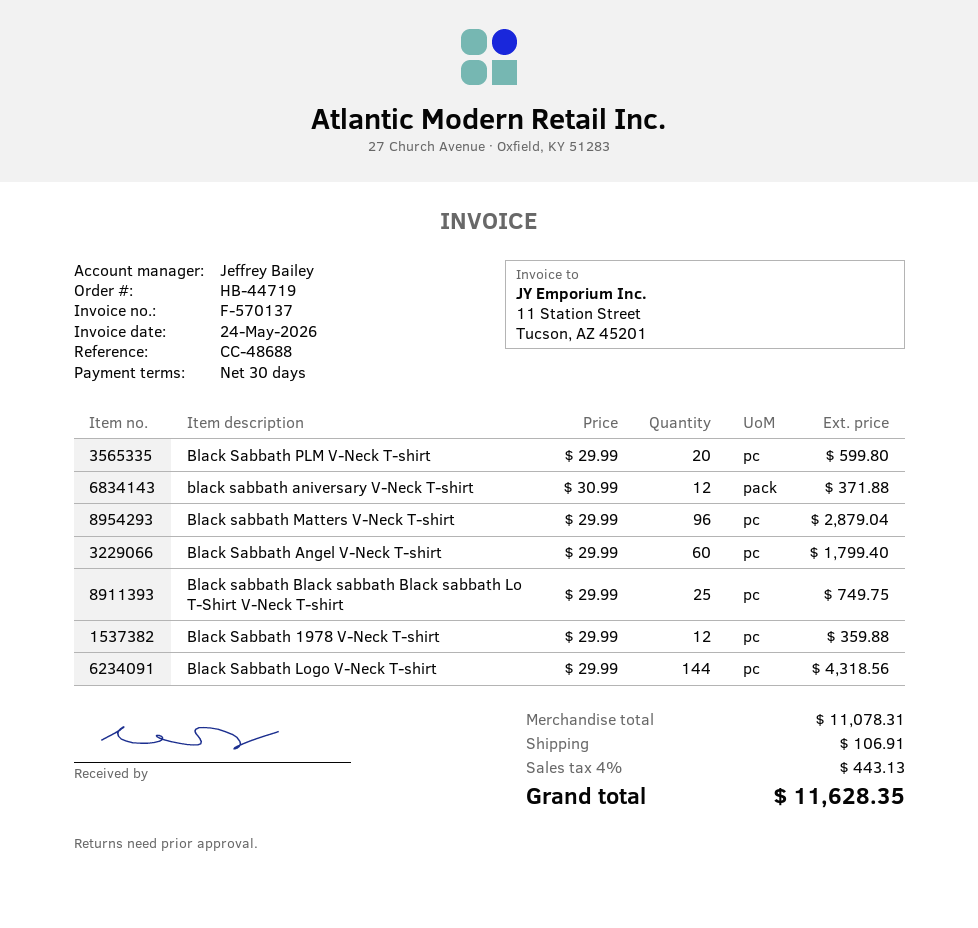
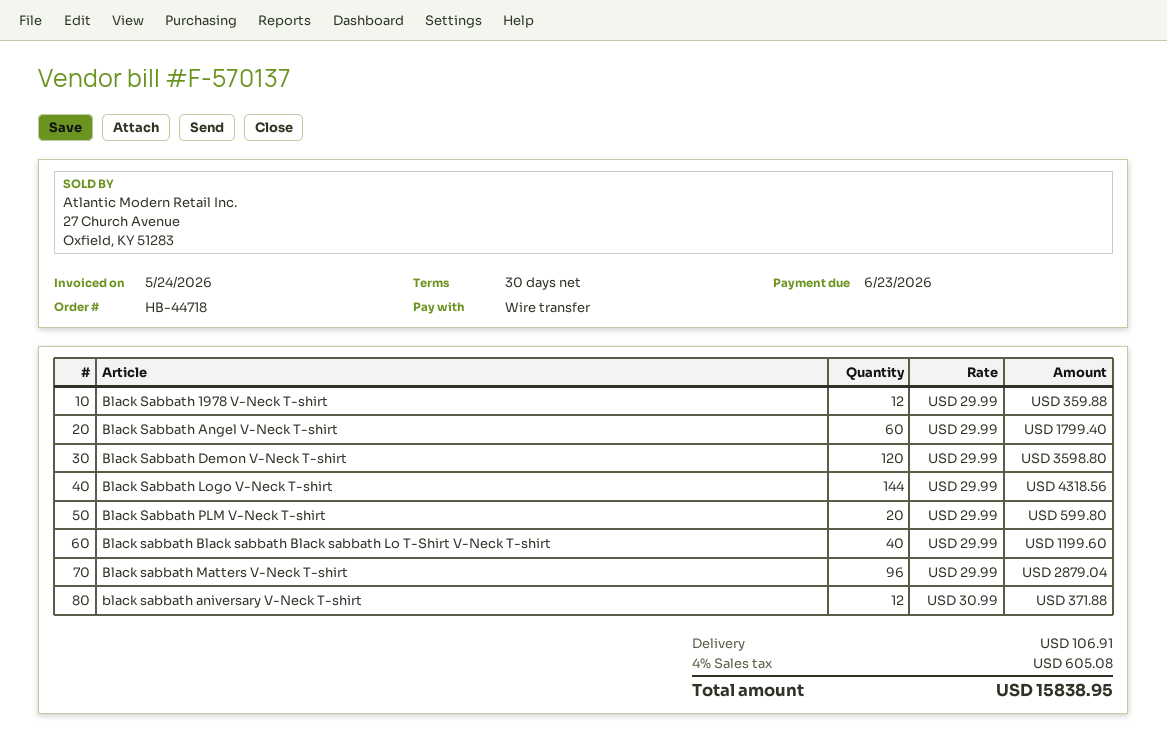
order number: HB-44719 -> HB-44718
Black sabbath Black sabbath Black sabbath Lo T-Shirt V-Neck T-shirt: 25 x 29.99 = 749.75 -> 40 x 29.99 = 1199.60
Black Sabbath Demon V-Neck T-shirt: none -> 120 x 29.99 = 3598.80
tax: 4% = 443.13 -> 4% = 605.08
total: 11628.35 -> 15838.95

